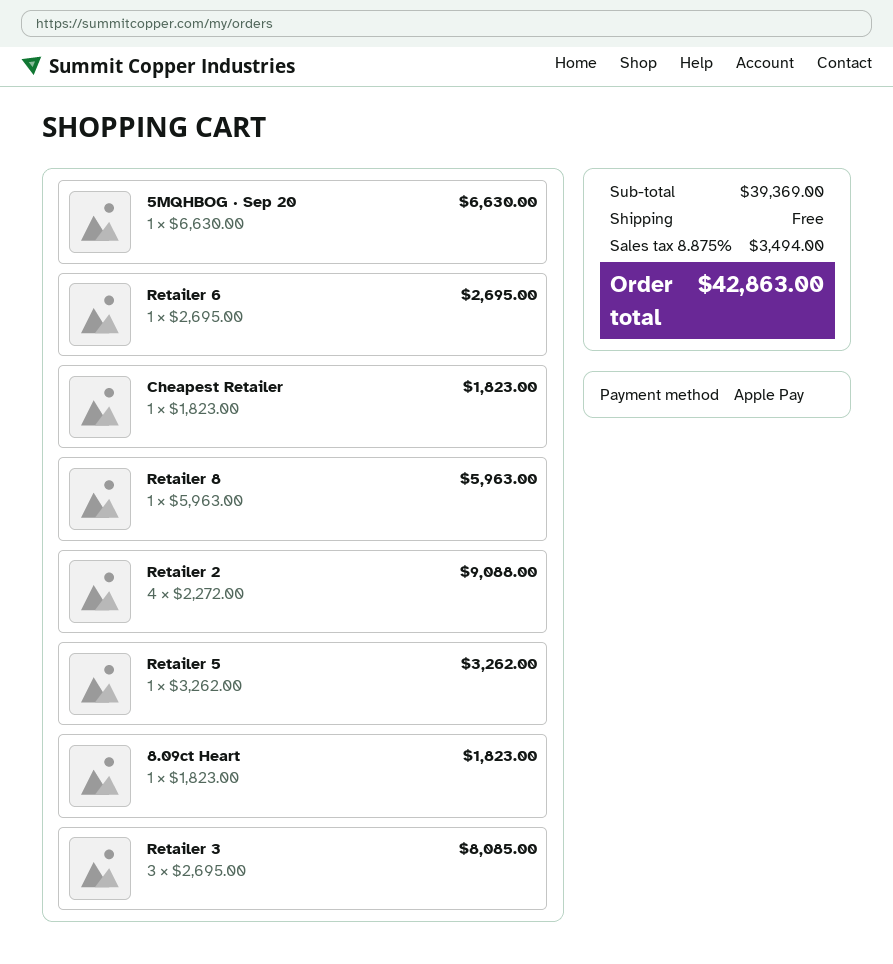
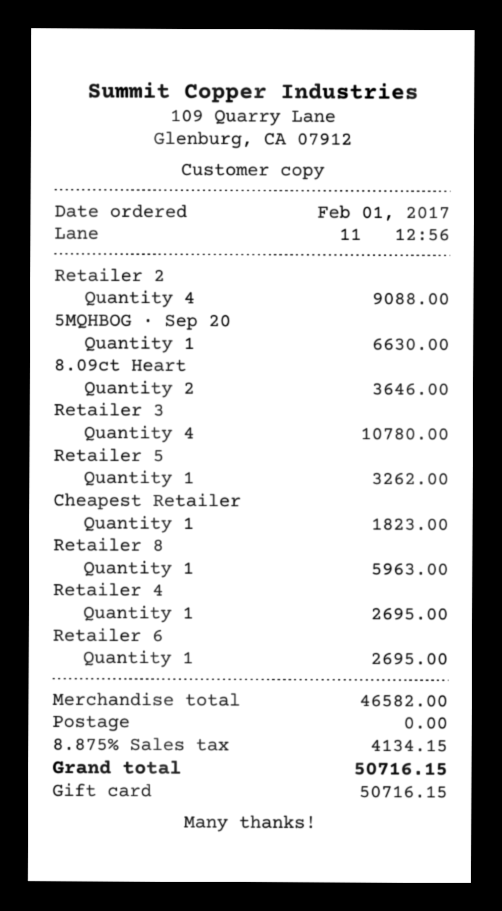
payment method: Apple Pay -> gift card
8.09ct Heart: 1 for 1823.00 -> 2 for 3646.00
Retailer 3: 3 for 8085.00 -> 4 for 10780.00
Retailer 4: none -> 1 for 2695.00
subtotal: 39369.00 -> 46582.00
tax: 8.875% = 3494.00 -> 8.875% = 4134.15
total: 42863.00 -> 50716.15

